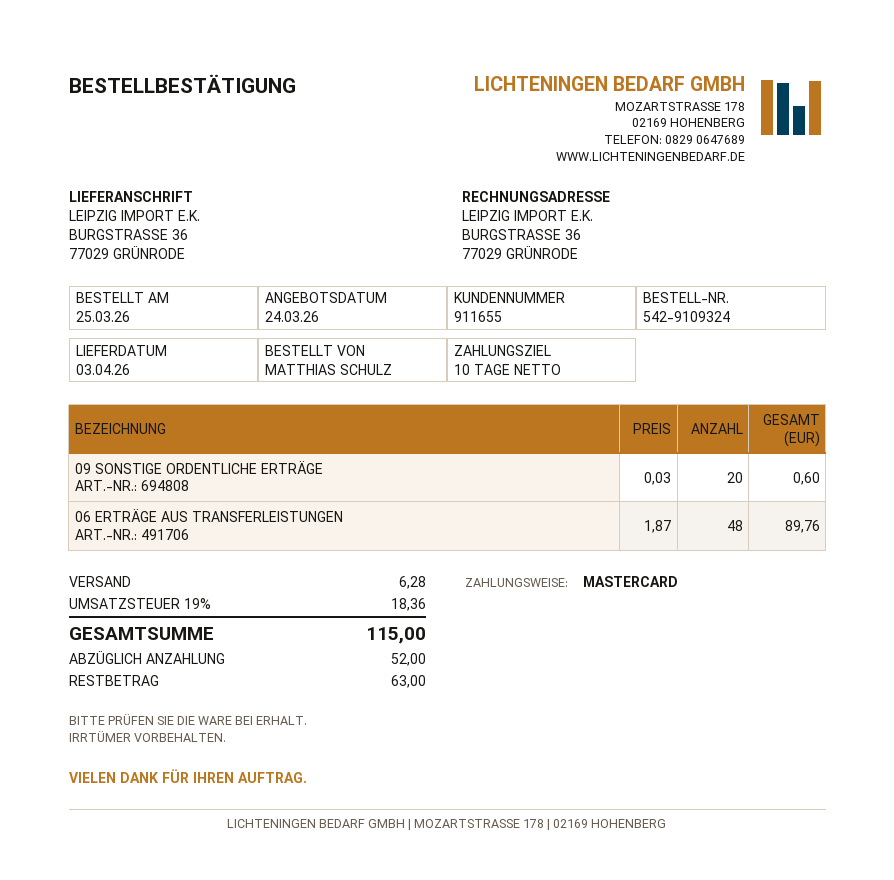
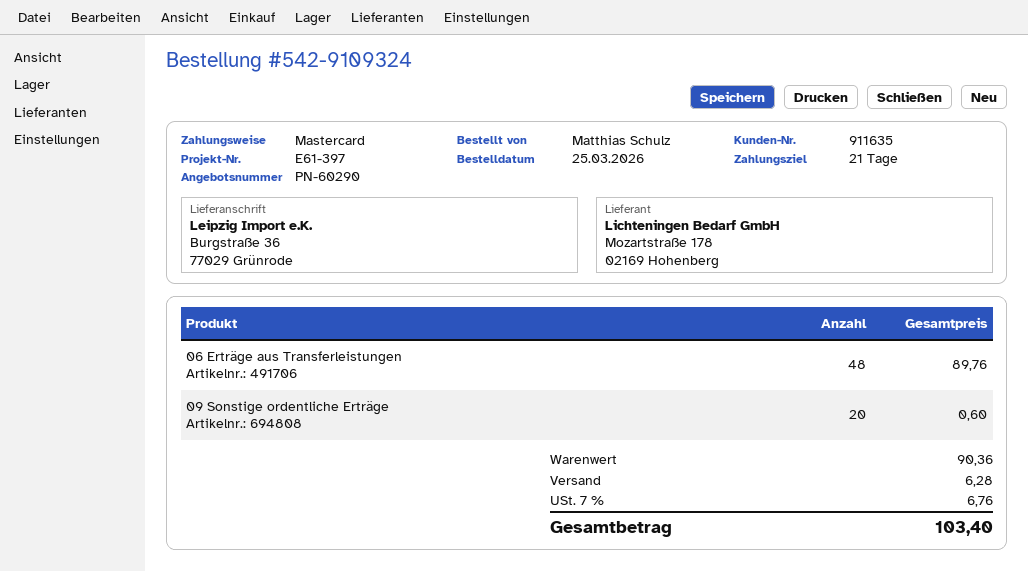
payment terms: 10 days -> 21 days
customer number: 911655 -> 911635
tax: 19% = 18.36 -> 7% = 6.76
total: 115.00 -> 103.40

